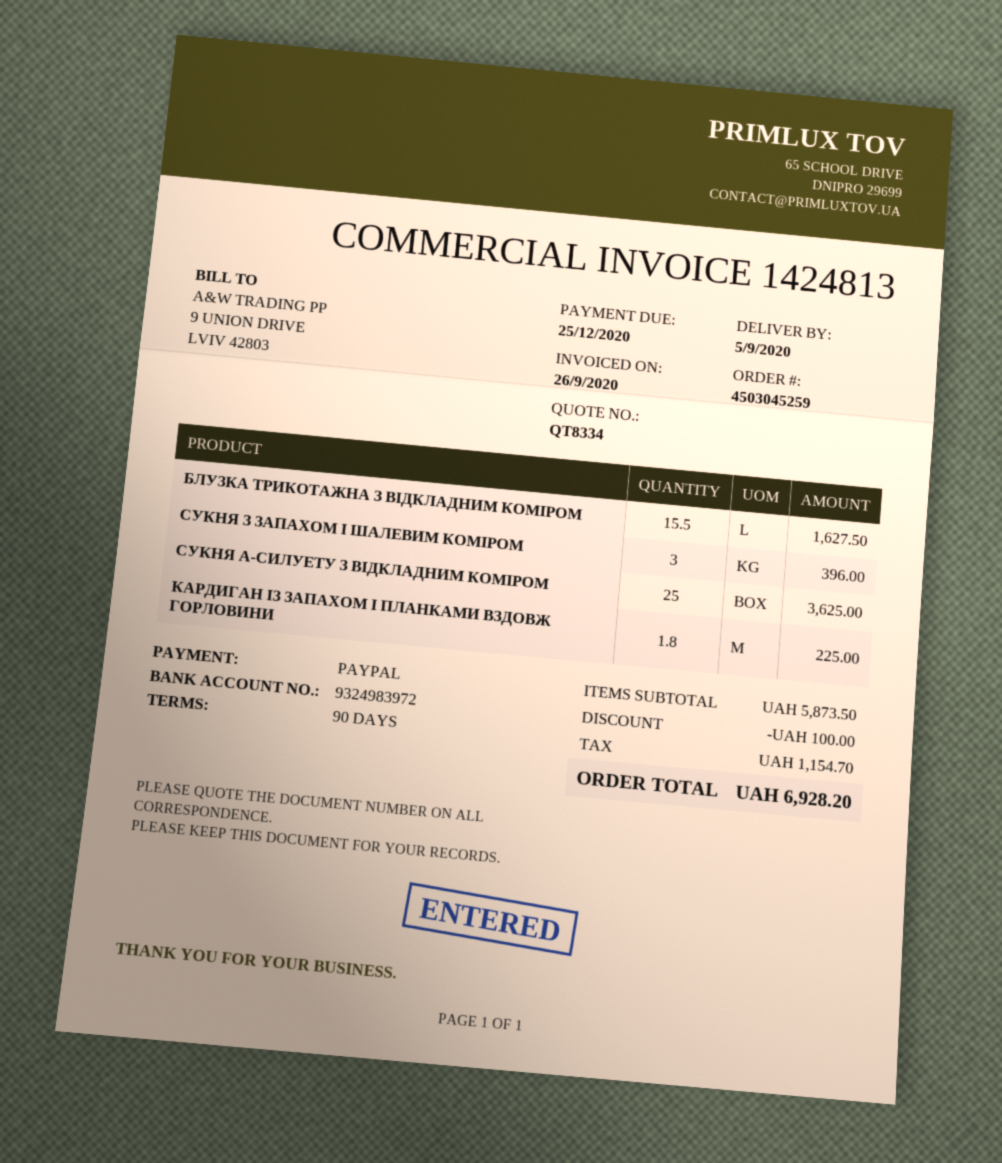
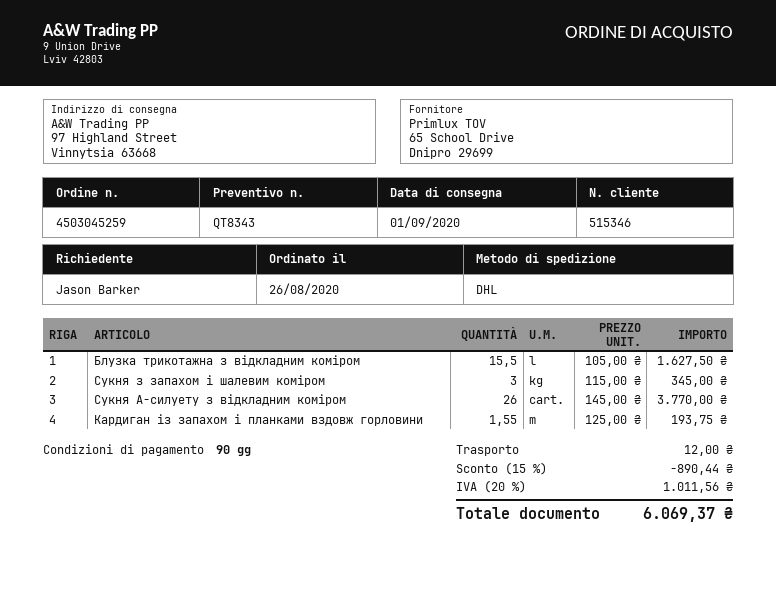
quote number: QT8334 -> QT8343
delivery date: 2020-09-05 -> 2020-09-01
СУКНЯ З ЗАПАХОМ І ШАЛЕВИМ КОМІРОМ: 3 for 396.00 -> 3 for 345.00
СУКНЯ А-СИЛУЕТУ З ВІДКЛАДНИМ КОМІРОМ: 25 for 3625.00 -> 26 for 3770.00
КАРДИГАН ІЗ ЗАПАХОМ І ПЛАНКАМИ ВЗДОВЖ ГОРЛОВИНИ: 1.8 for 225.00 -> 1.55 for 193.75
discount: 100.00 -> 890.44
shipping: none -> 12.00
tax: 1154.70 -> 1011.56
total: 6928.20 -> 6069.37

